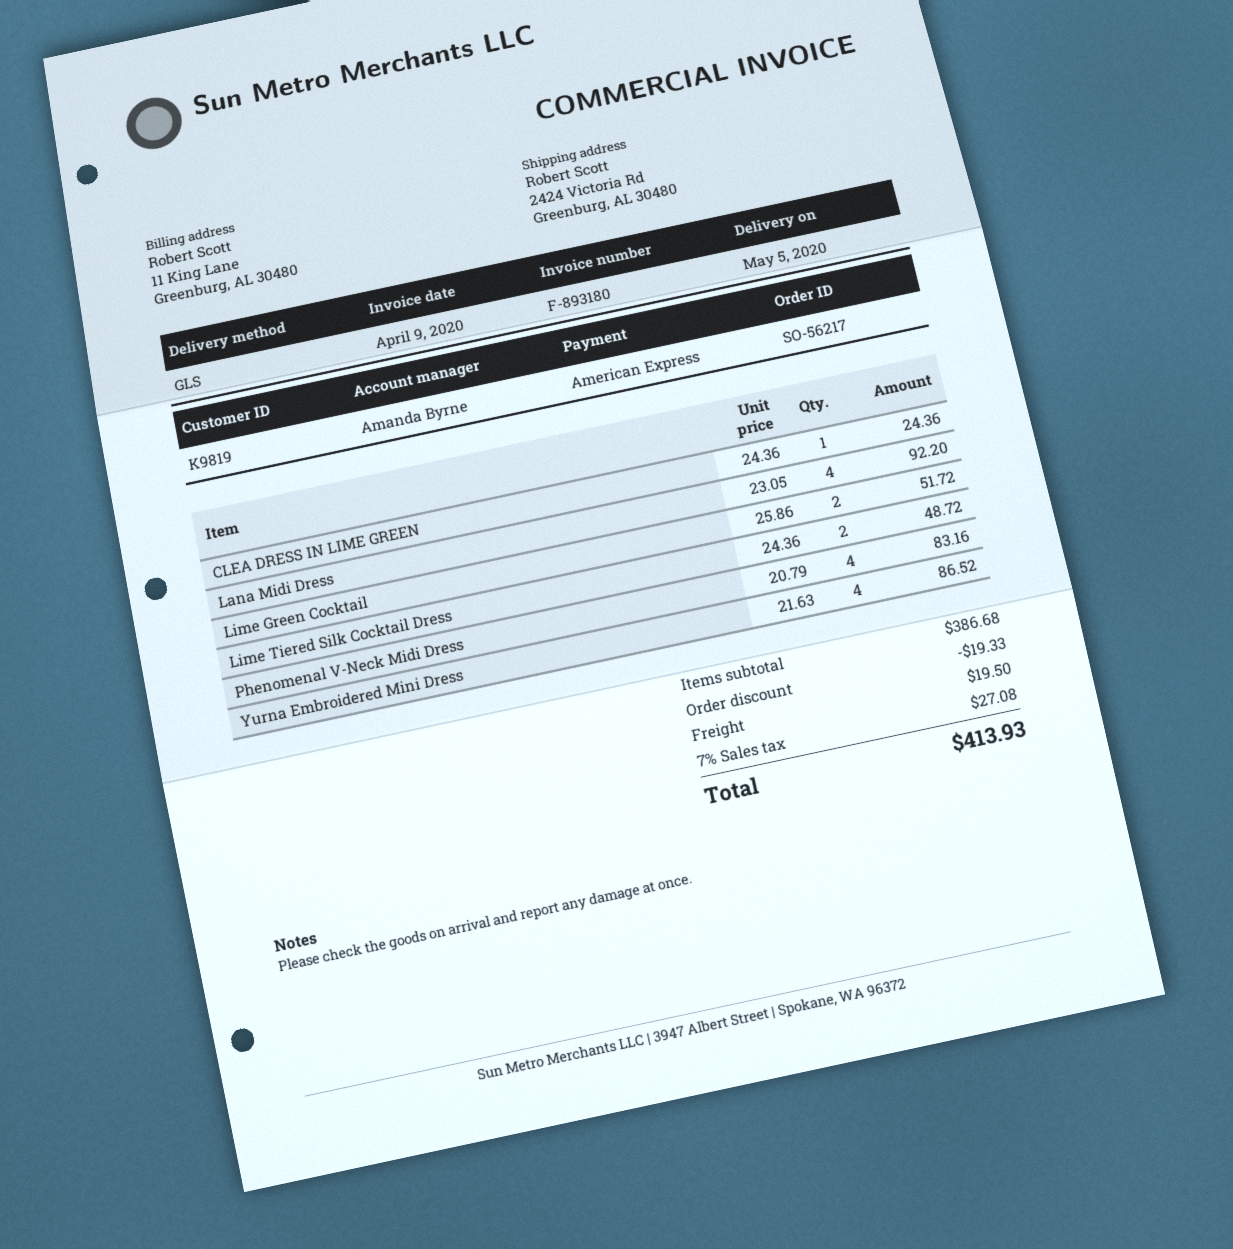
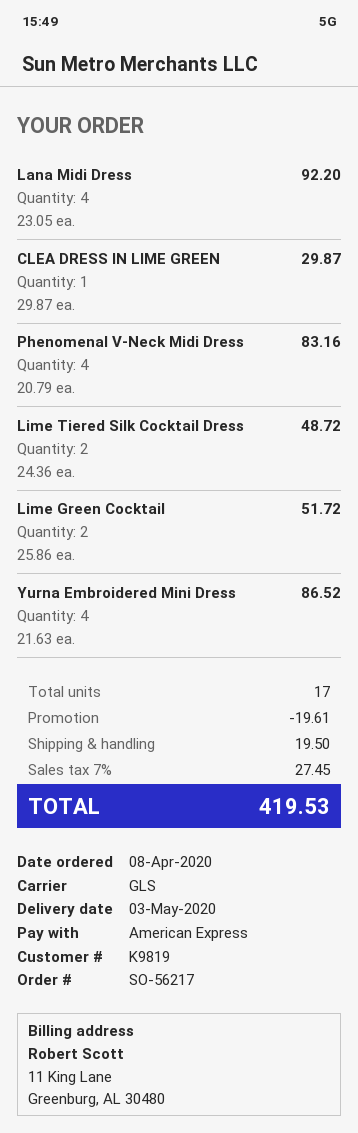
delivery date: 2020-05-05 -> 2020-05-03
CLEA DRESS IN LIME GREEN: 1 x 24.36 = 24.36 -> 1 x 29.87 = 29.87
discount: 19.33 -> 19.61
tax: 7% = 27.08 -> 7% = 27.45
total: 413.93 -> 419.53

